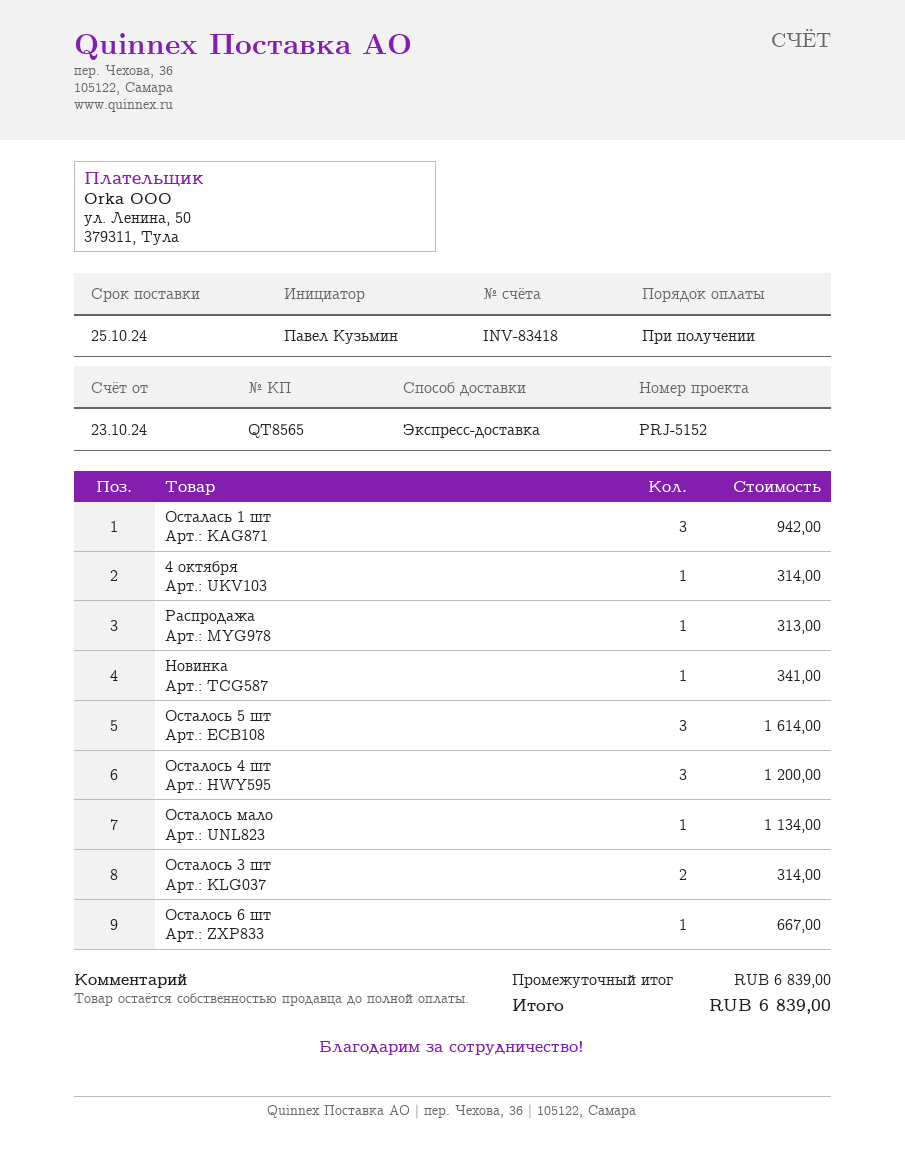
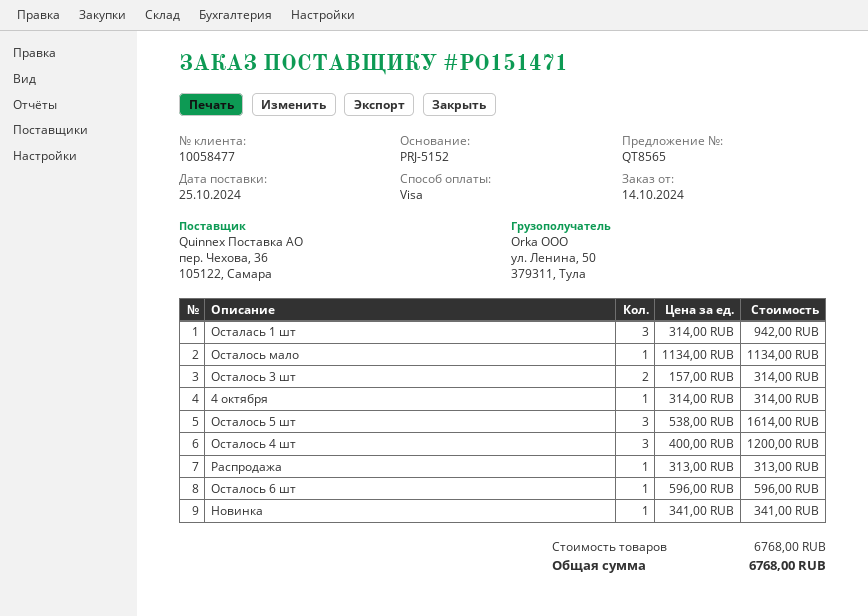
Осталось 6 шт: 1 for 667.00 -> 1 for 596.00
subtotal: 6839.00 -> 6768.00
total: 6839.00 -> 6768.00

